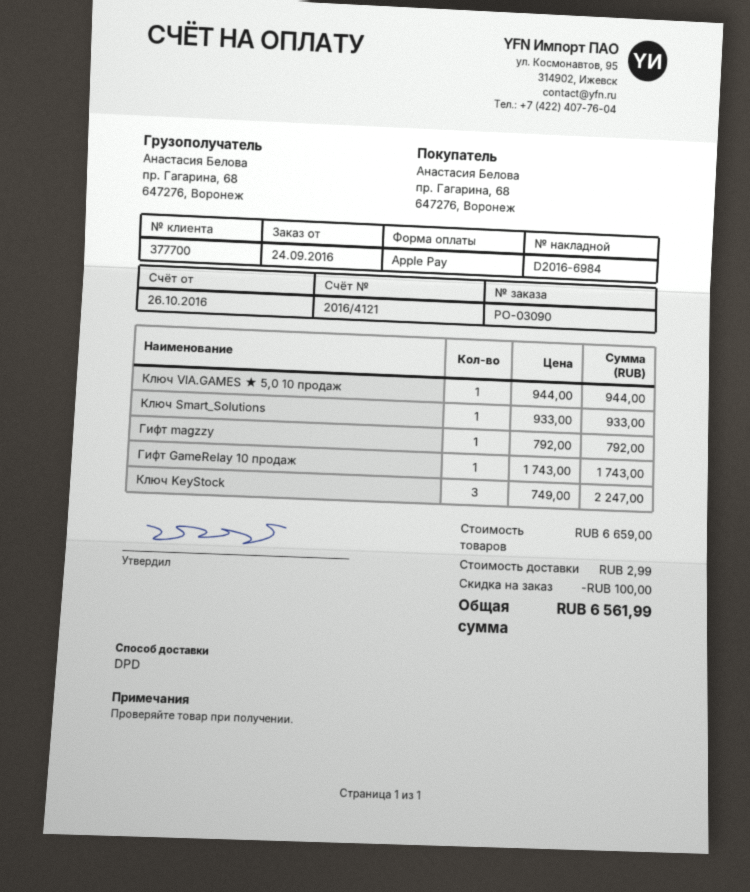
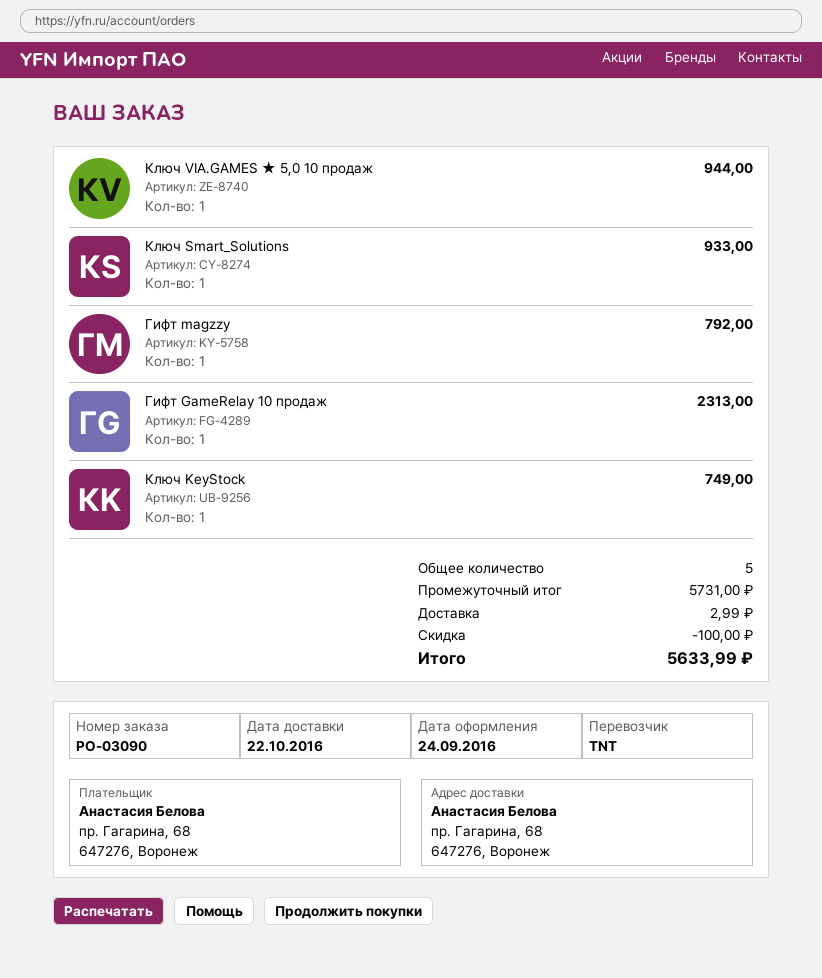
shipping method: DPD -> TNT
Гифт GameRelay 10 продаж: 1 for 1743.00 -> 1 for 2313.00
Ключ KeyStock: 3 for 2247.00 -> 1 for 749.00
subtotal: 6659.00 -> 5731.00
total: 6561.99 -> 5633.99

